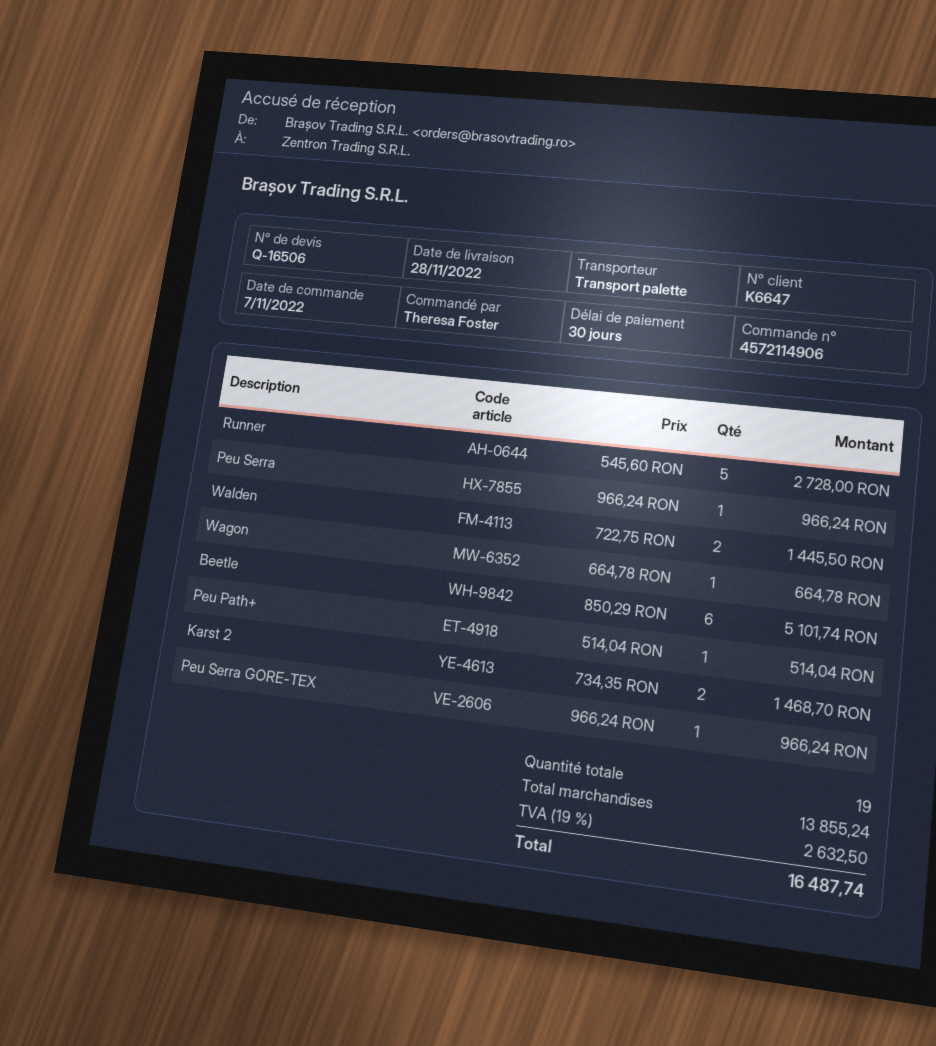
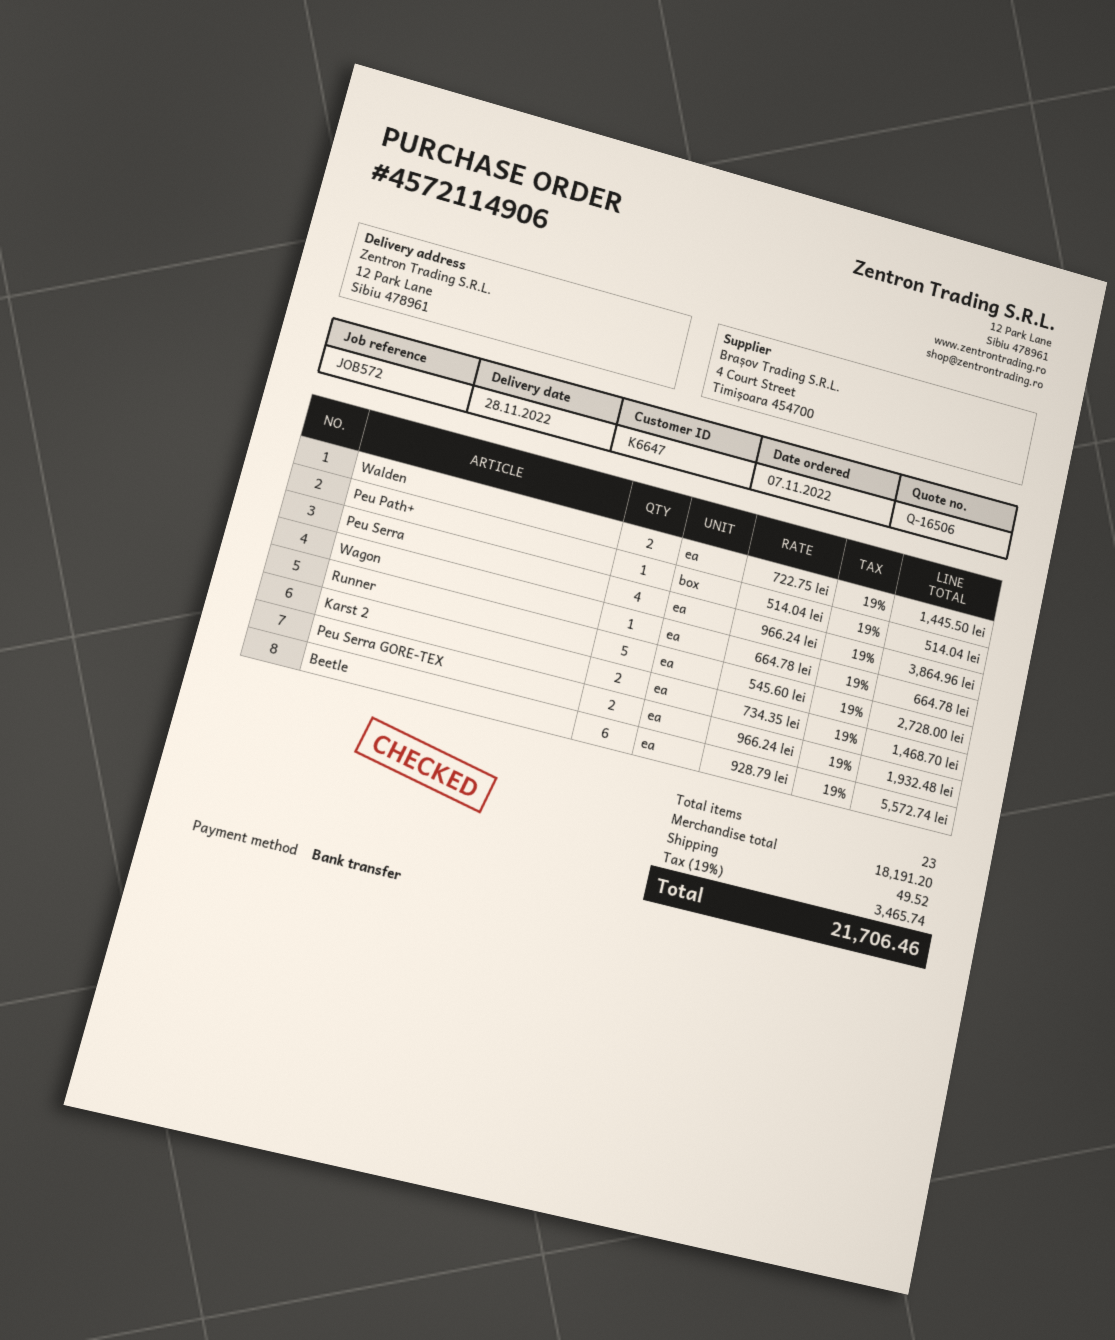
Peu Serra: 1 x 966.24 = 966.24 -> 4 x 966.24 = 3864.96
Beetle: 6 x 850.29 = 5101.74 -> 6 x 928.79 = 5572.74
Peu Serra GORE-TEX: 1 x 966.24 = 966.24 -> 2 x 966.24 = 1932.48
total quantity: 19 -> 23
subtotal: 13855.24 -> 18191.20
shipping: none -> 49.52
tax: 19% = 2632.50 -> 19% = 3465.74
total: 16487.74 -> 21706.46

